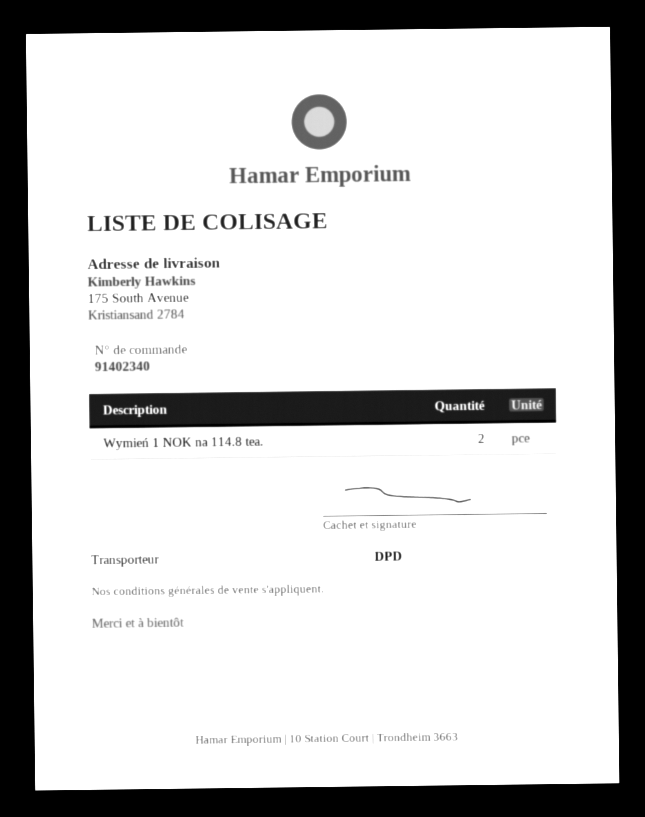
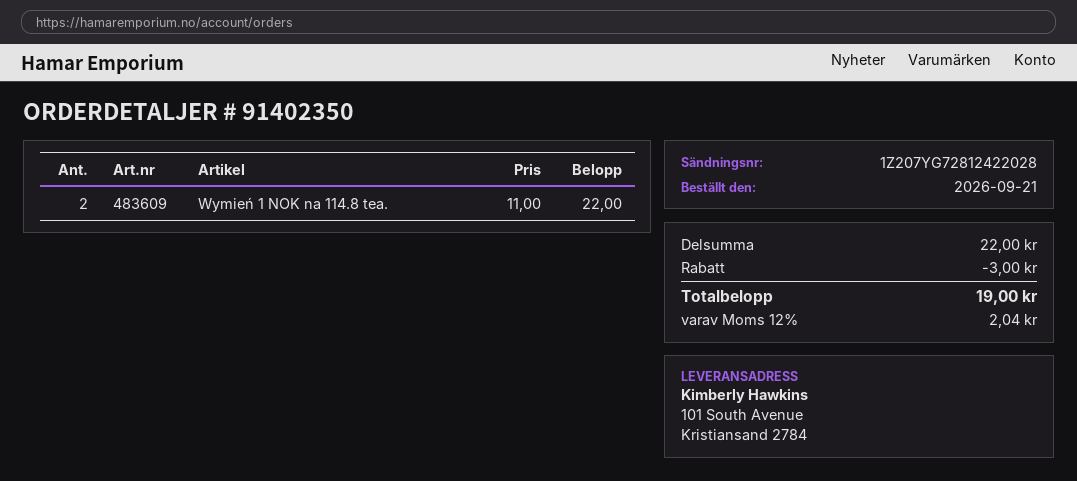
order number: 91402340 -> 91402350
ship to: 175 South Avenue, Kristiansand 2784 -> 101 South Avenue, Kristiansand 2784

